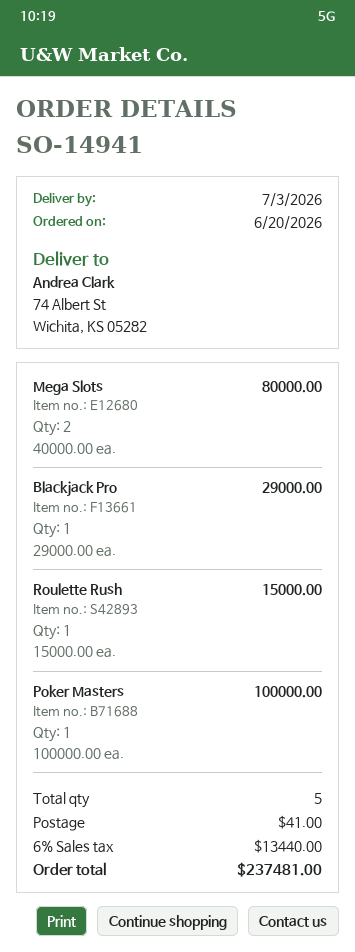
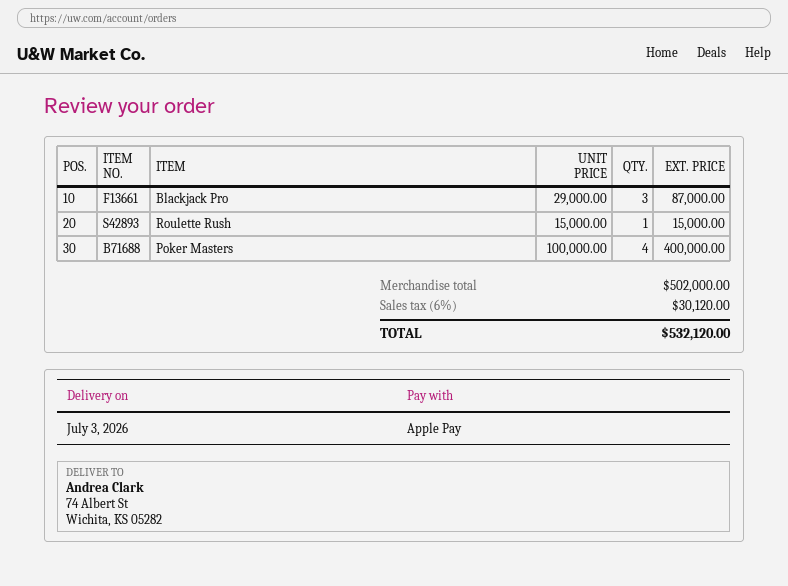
Mega Slots: 2 x 40000.00 = 80000.00 -> none
Blackjack Pro: 1 x 29000.00 = 29000.00 -> 3 x 29000.00 = 87000.00
Poker Masters: 1 x 100000.00 = 100000.00 -> 4 x 100000.00 = 400000.00
shipping: 41.00 -> none
tax: 6% = 13440.00 -> 6% = 30120.00
total: 237481.00 -> 532120.00

